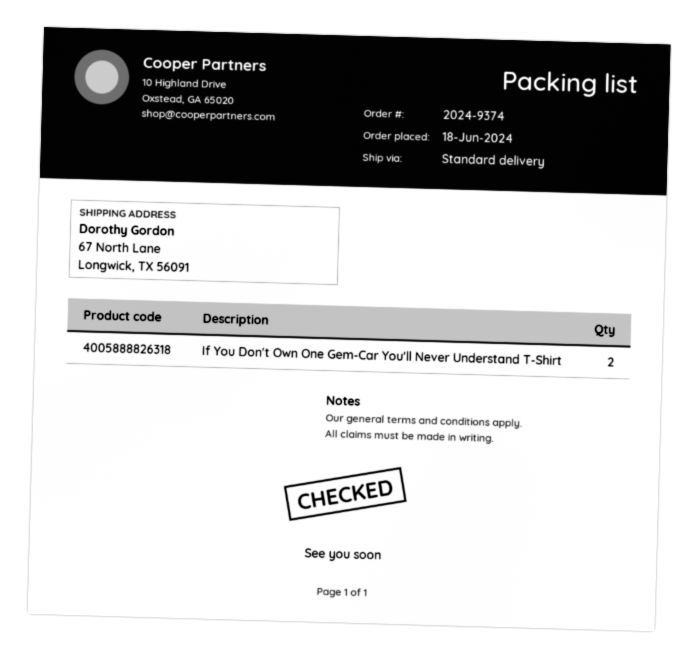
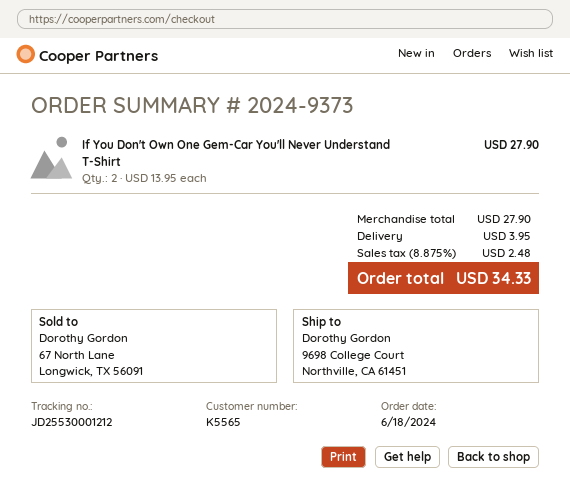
order number: 2024-9374 -> 2024-9373
ship to: 67 North Lane, Longwick, TX 56091 -> 9698 College Court, Northville, CA 61451

